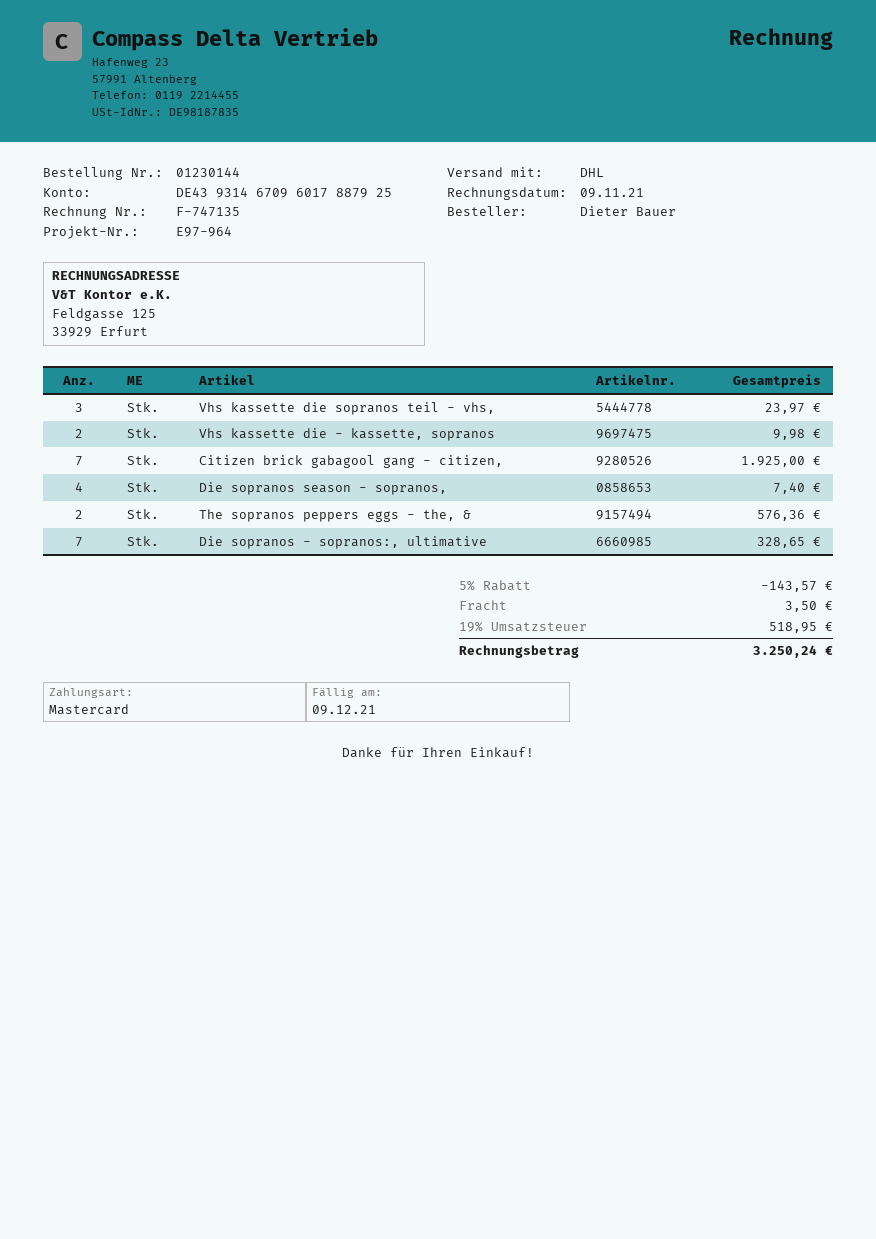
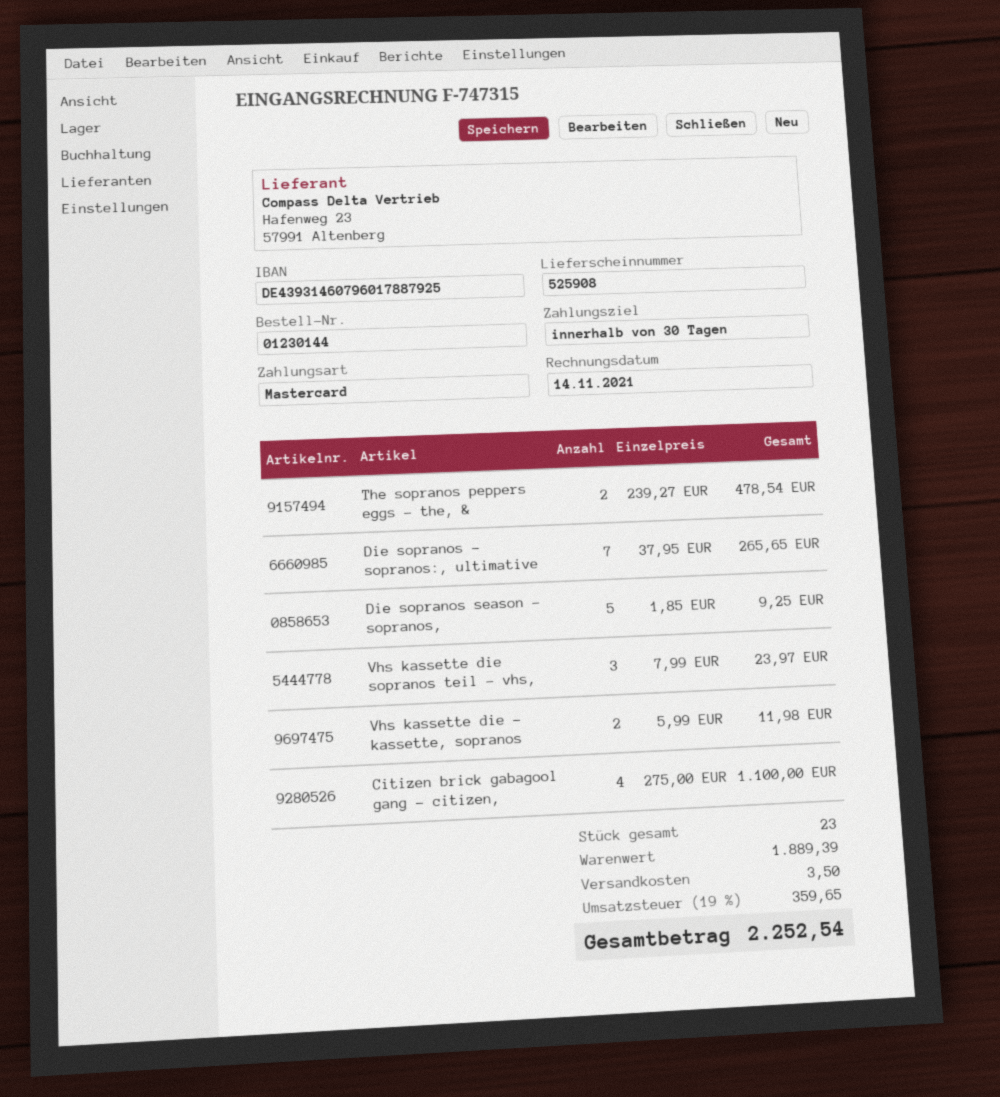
invoice number: F-747135 -> F-747315
invoice date: 2021-11-09 -> 2021-11-14
bank account: DE43931467096017887925 -> DE43931460796017887925
Vhs kassette die - kassette, sopranos: 2 for 9.98 -> 2 for 11.98
Citizen brick gabagool gang - citizen,: 7 for 1925.00 -> 4 for 1100.00
Die sopranos season - sopranos,: 4 for 7.40 -> 5 for 9.25
The sopranos peppers eggs - the, &: 2 for 576.36 -> 2 for 478.54
Die sopranos - sopranos:, ultimative: 7 for 328.65 -> 7 for 265.65
discount: 5% = 143.57 -> none
tax: 19% = 518.95 -> 19% = 359.65
total: 3250.24 -> 2252.54

